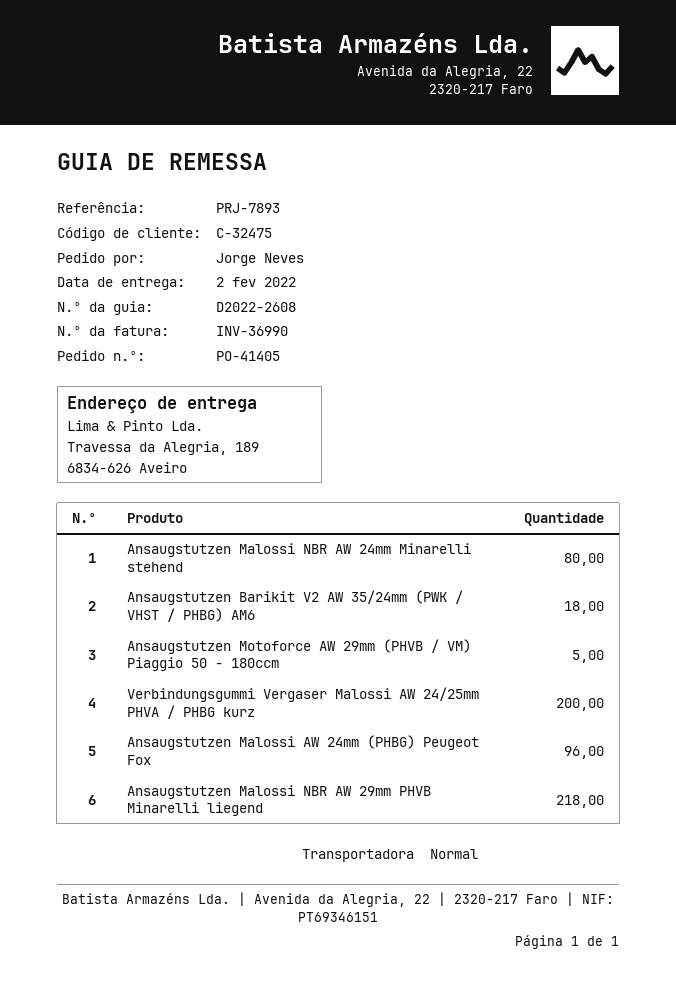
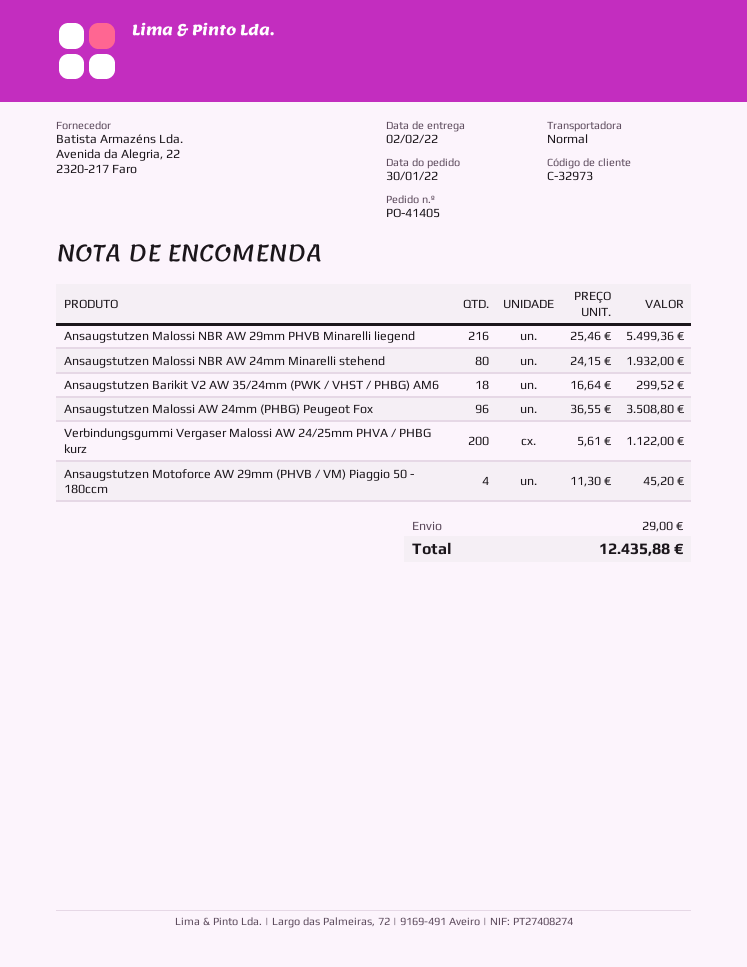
customer number: C-32475 -> C-32973
Ansaugstutzen Motoforce AW 29mm (PHVB / VM) Piaggio 50 - 180ccm: 5 -> 4
Ansaugstutzen Malossi NBR AW 29mm PHVB Minarelli liegend: 218 -> 216

